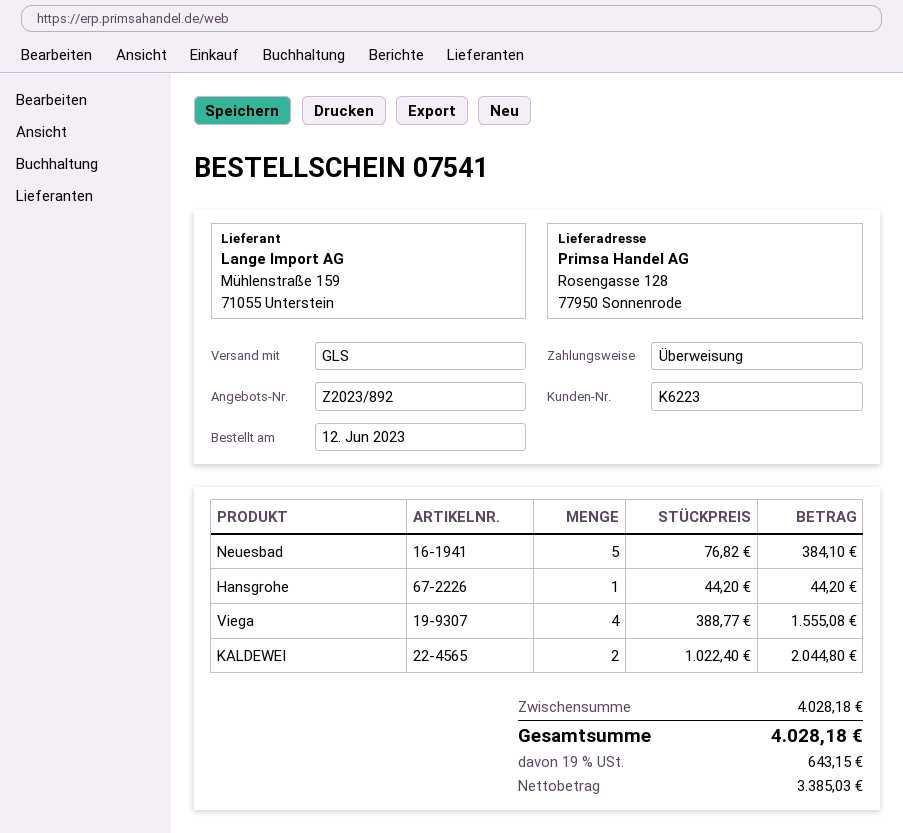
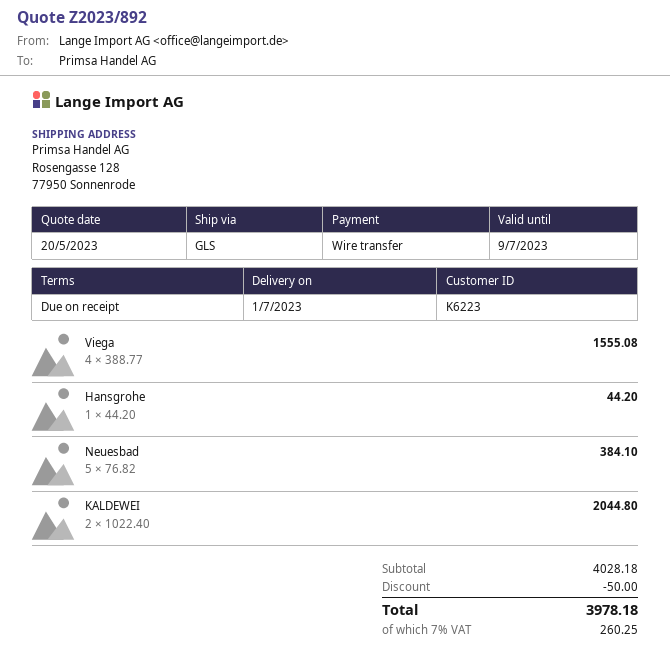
discount: none -> 50.00
tax: 19% = 643.15 -> 7% = 260.25
total: 4028.18 -> 3978.18

